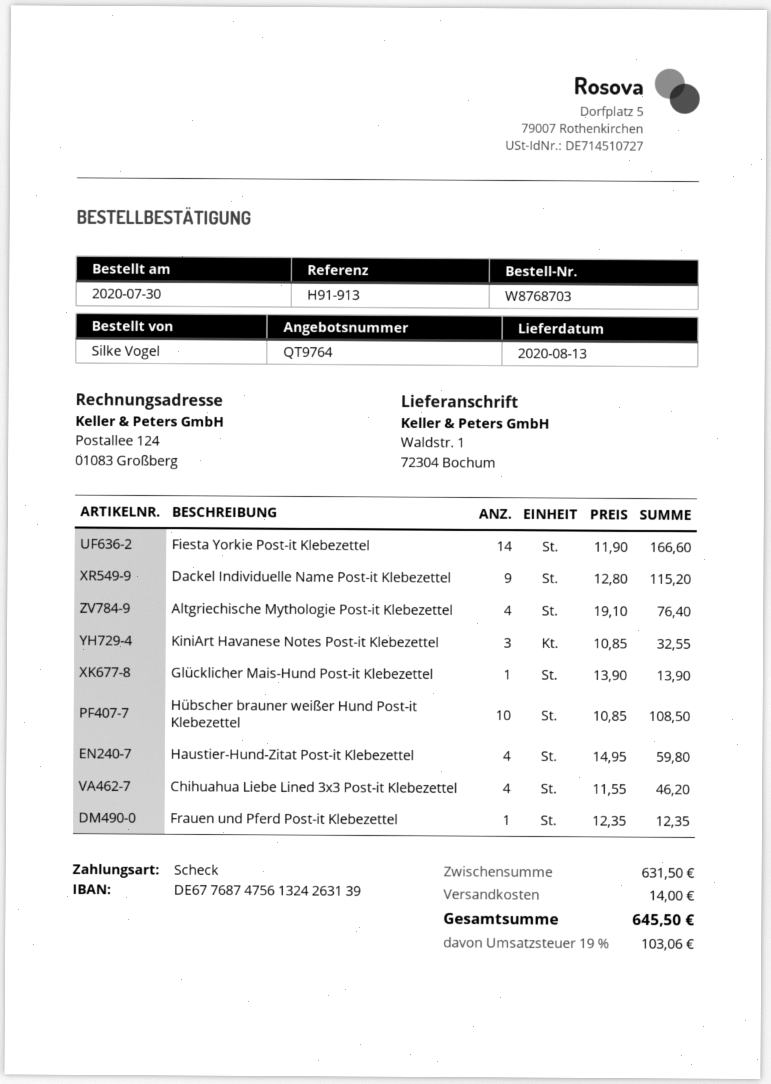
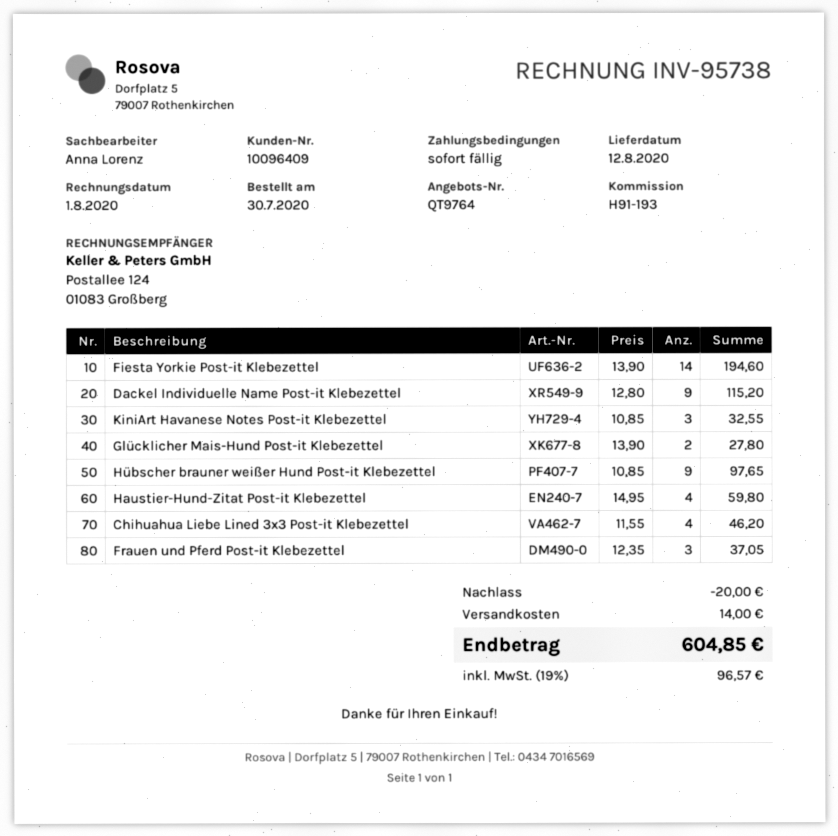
delivery date: 2020-08-13 -> 2020-08-12
reference: H91-913 -> H91-193
Fiesta Yorkie Post-it Klebezettel: 14 x 11.90 = 166.60 -> 14 x 13.90 = 194.60
Altgriechische Mythologie Post-it Klebezettel: 4 x 19.10 = 76.40 -> none
Glücklicher Mais-Hund Post-it Klebezettel: 1 x 13.90 = 13.90 -> 2 x 13.90 = 27.80
Hübscher brauner weißer Hund Post-it Klebezettel: 10 x 10.85 = 108.50 -> 9 x 10.85 = 97.65
Frauen und Pferd Post-it Klebezettel: 1 x 12.35 = 12.35 -> 3 x 12.35 = 37.05
discount: none -> 20.00
tax: 19% = 103.06 -> 19% = 96.57
total: 645.50 -> 604.85

